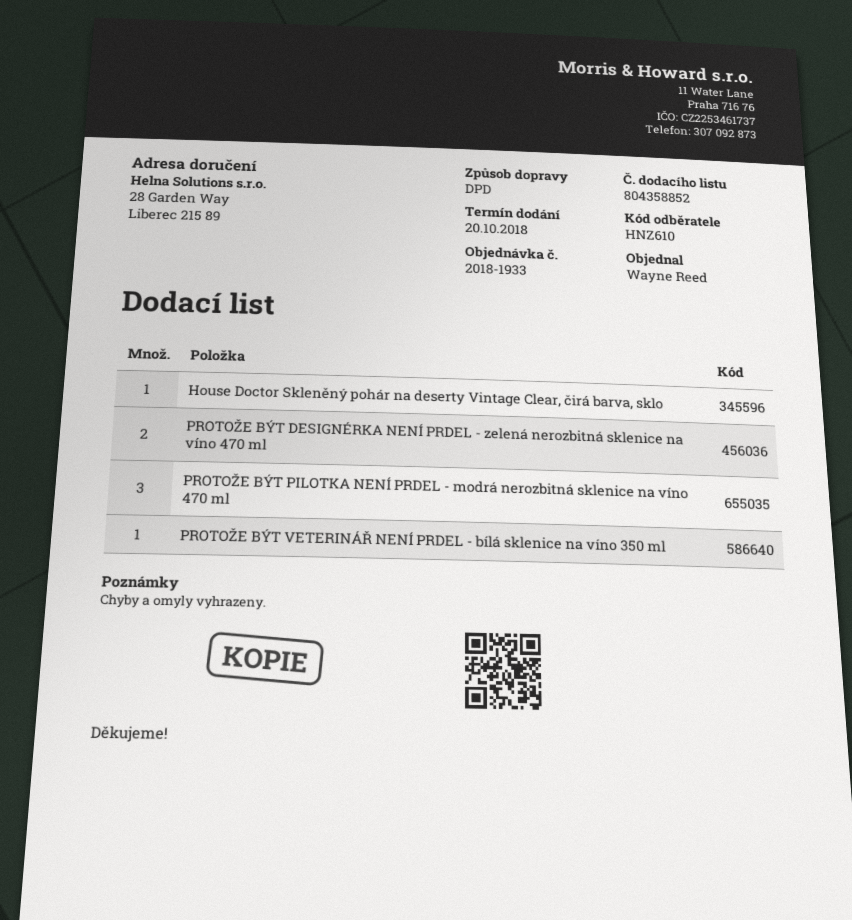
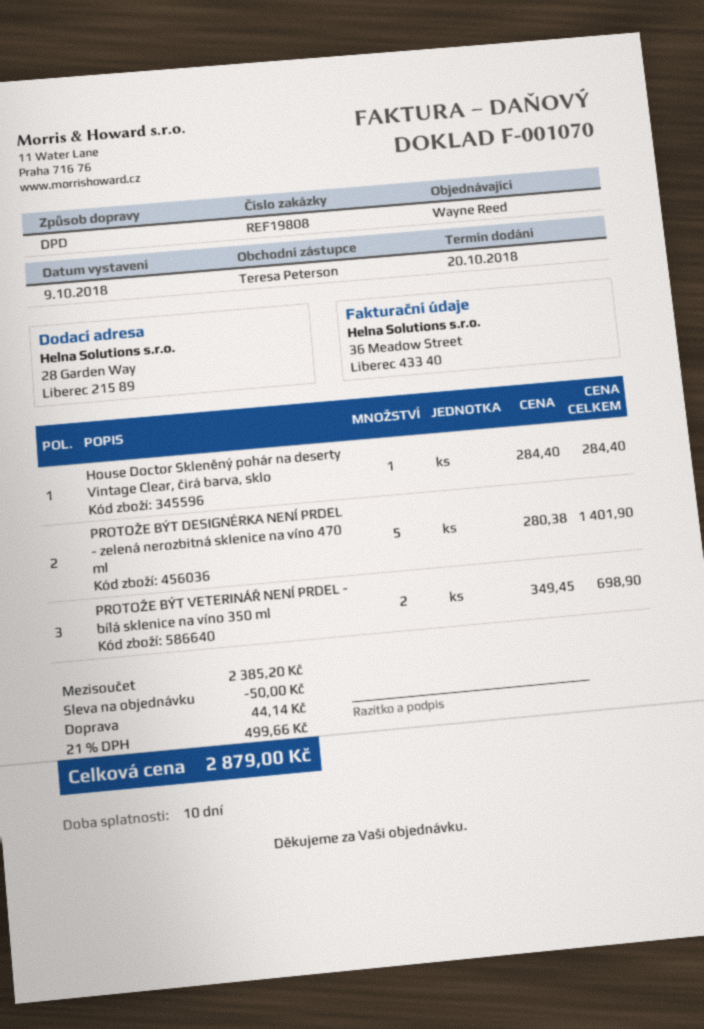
PROTOŽE BÝT DESIGNÉRKA NENÍ PRDEL - zelená nerozbitná sklenice na víno 470 ml: 2 -> 5
PROTOŽE BÝT PILOTKA NENÍ PRDEL - modrá nerozbitná sklenice na víno 470 ml: 3 -> none
PROTOŽE BÝT VETERINÁŘ NENÍ PRDEL - bílá sklenice na víno 350 ml: 1 -> 2

